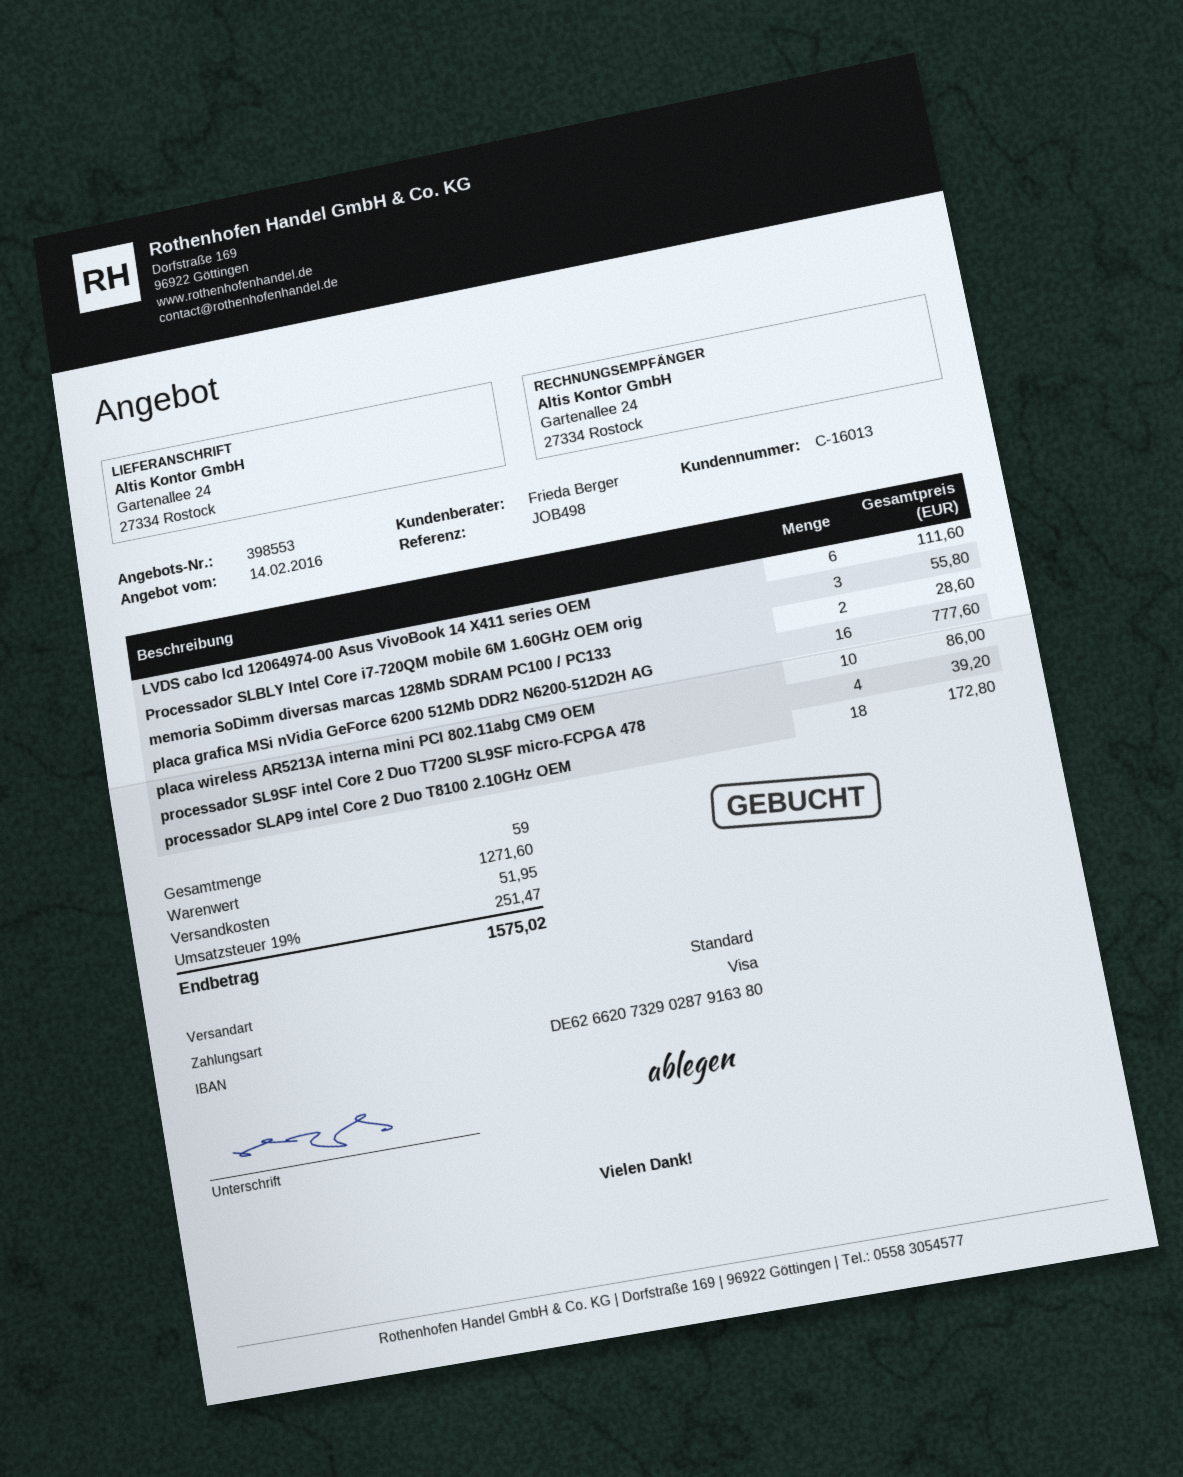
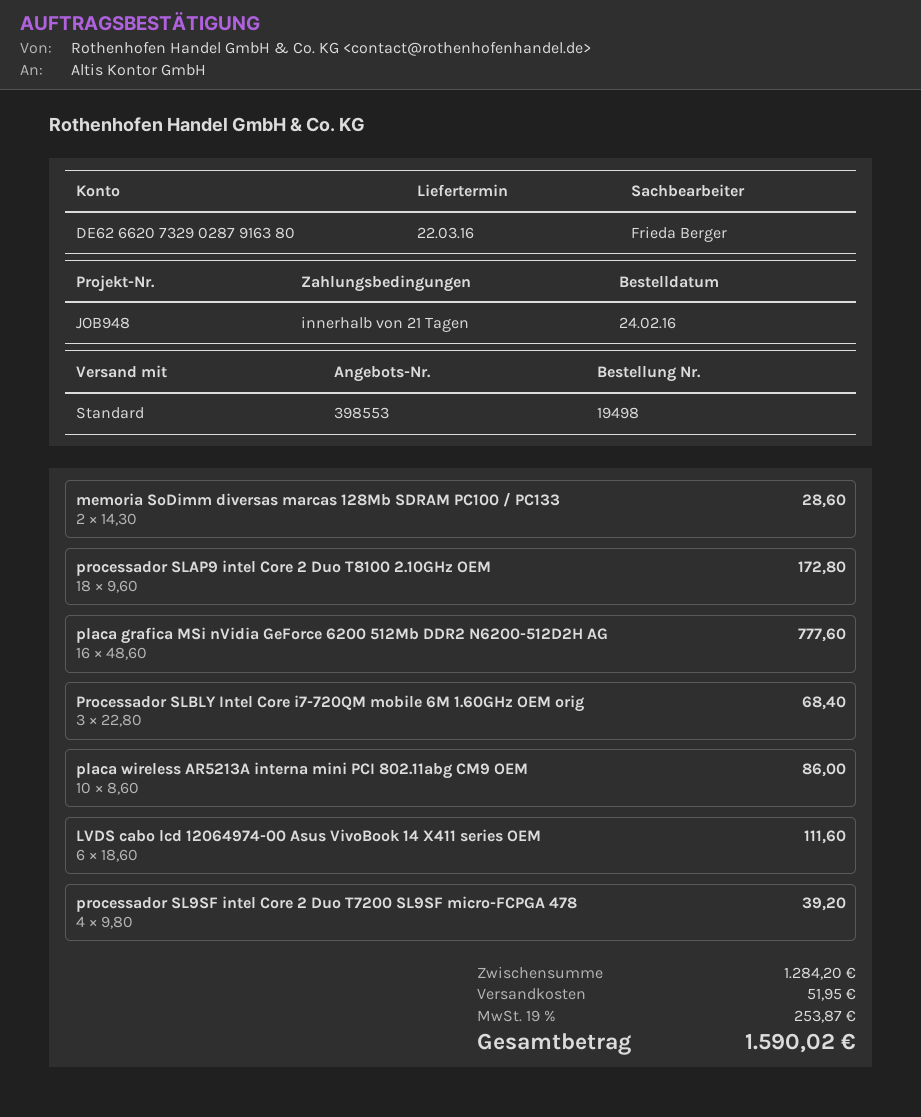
reference: JOB498 -> JOB948
Processador SLBLY Intel Core i7-720QM mobile 6M 1.60GHz OEM orig: 3 for 55.80 -> 3 for 68.40
subtotal: 1271.60 -> 1284.20
tax: 19% = 251.47 -> 19% = 253.87
total: 1575.02 -> 1590.02

